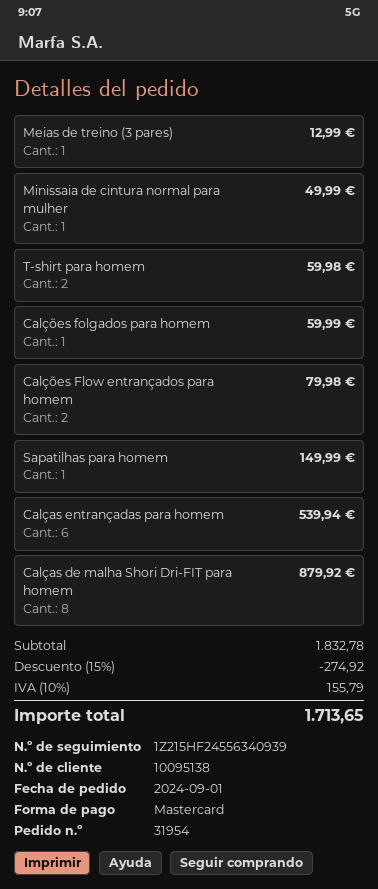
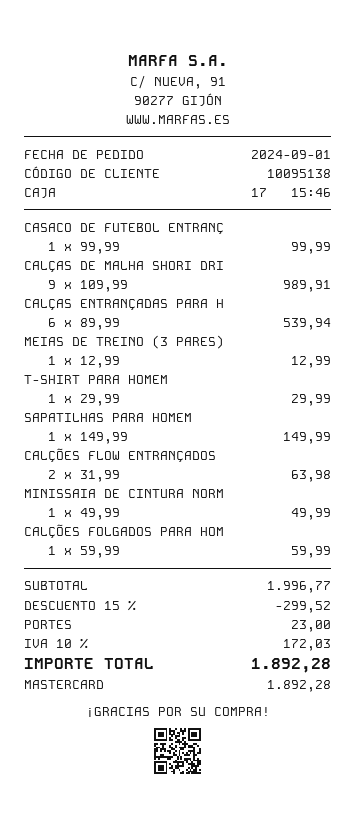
T-shirt para homem: 2 for 59.98 -> 1 for 29.99
Calções Flow entrançados para homem: 2 for 79.98 -> 2 for 63.98
Calças de malha Shori Dri-FIT para homem: 8 for 879.92 -> 9 for 989.91
CASACO DE FUTEBOL ENTRANÇ: none -> 1 for 99.99
subtotal: 1832.78 -> 1996.77
discount: 15% = 274.92 -> 15% = 299.52
shipping: none -> 23.00
tax: 10% = 155.79 -> 10% = 172.03
total: 1713.65 -> 1892.28

